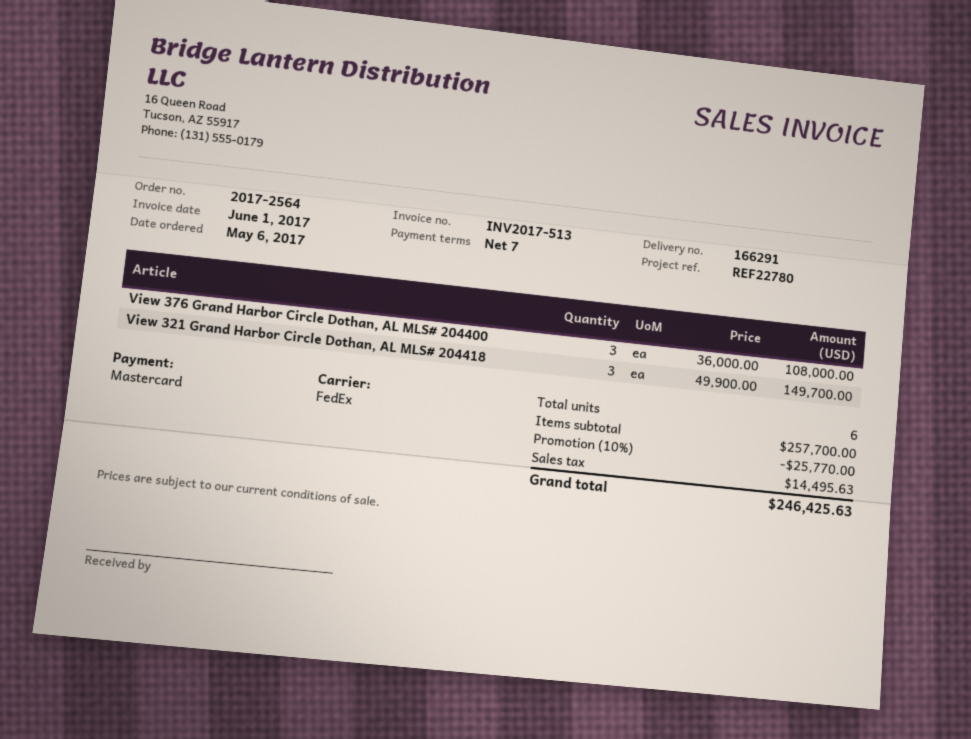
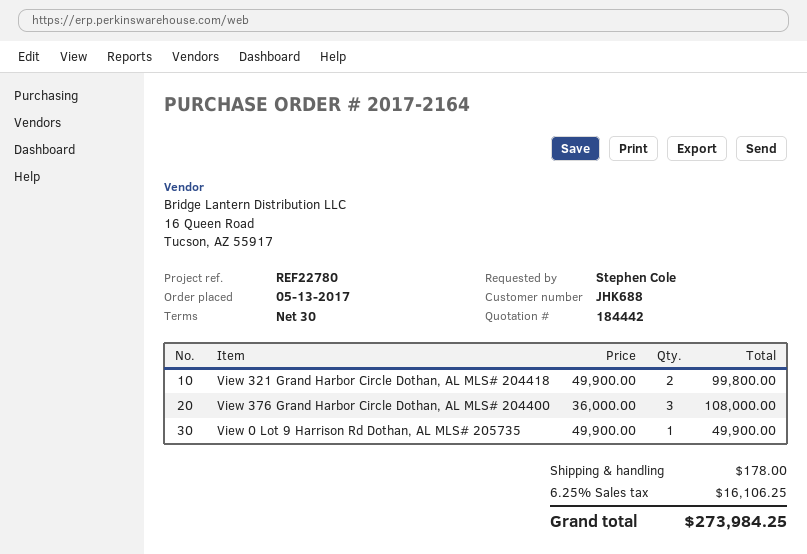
order number: 2017-2564 -> 2017-2164
order date: 2017-05-06 -> 2017-05-13
payment terms: 7 days -> 30 days
View 321 Grand Harbor Circle Dothan, AL MLS# 204418: 3 x 49900.00 = 149700.00 -> 2 x 49900.00 = 99800.00
View 0 Lot 9 Harrison Rd Dothan, AL MLS# 205735: none -> 1 x 49900.00 = 49900.00
discount: 10% = 25770.00 -> none
shipping: none -> 178.00
tax: 14495.63 -> 16106.25
total: 246425.63 -> 273984.25

